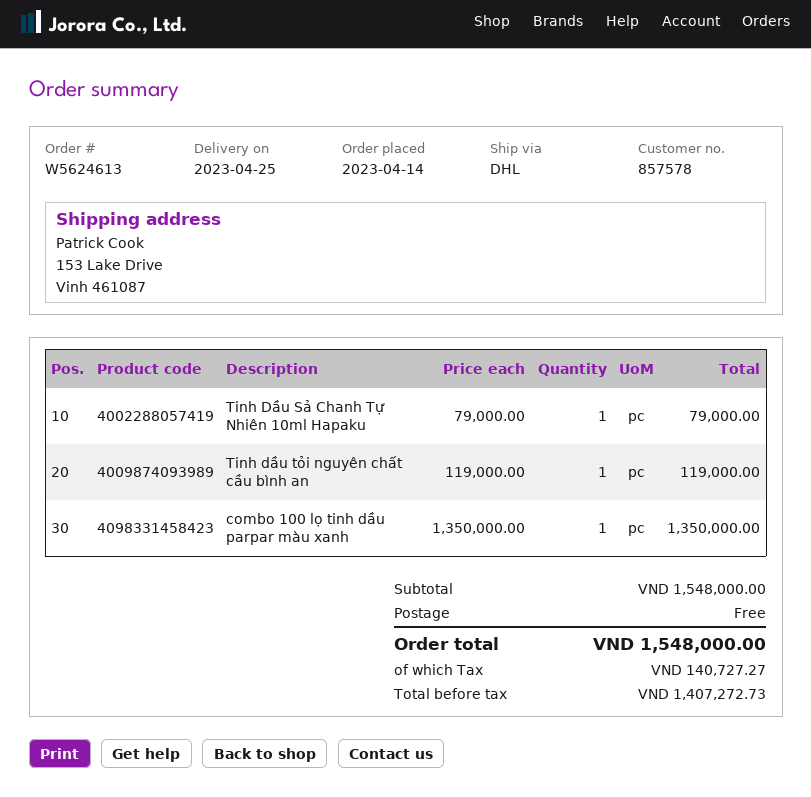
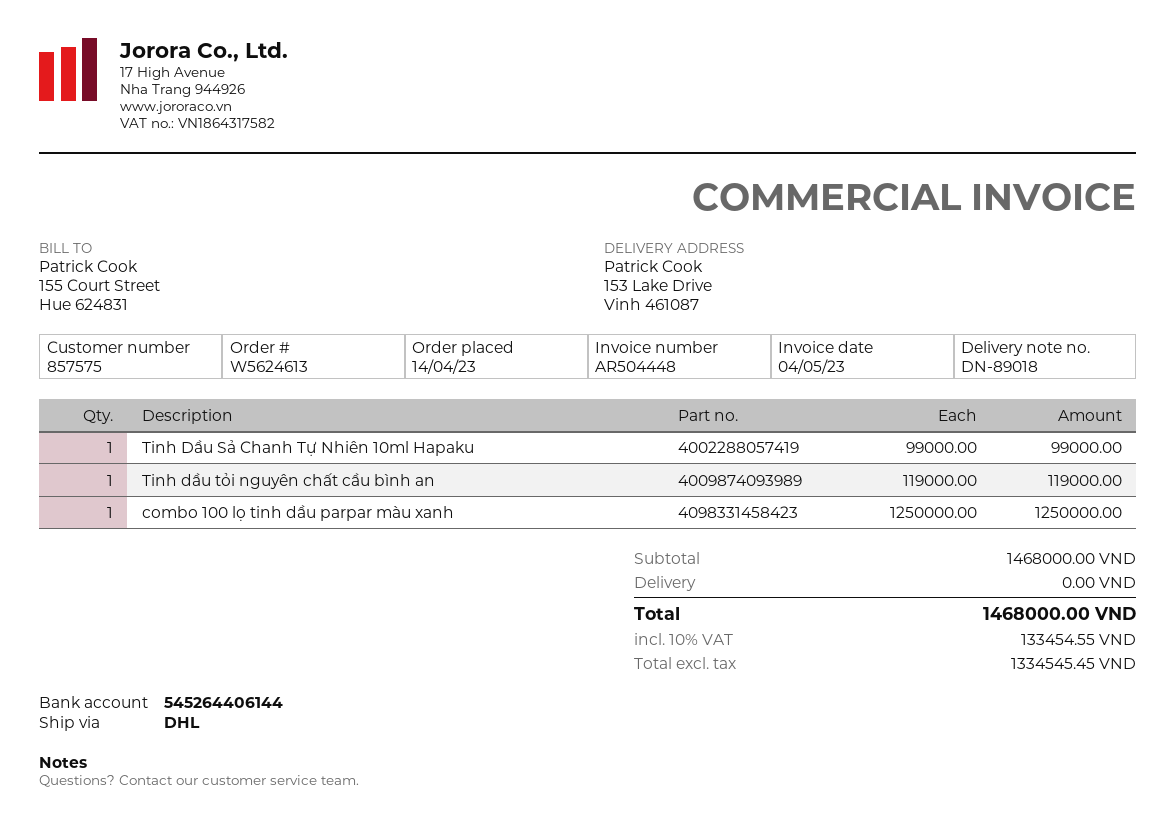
customer number: 857578 -> 857575
Tinh Dầu Sả Chanh Tự Nhiên 10ml Hapaku: 1 x 79000.00 = 79000.00 -> 1 x 99000.00 = 99000.00
combo 100 lọ tinh dầu parpar màu xanh: 1 x 1350000.00 = 1350000.00 -> 1 x 1250000.00 = 1250000.00
subtotal: 1548000.00 -> 1468000.00
net: 1407272.73 -> 1334545.45
tax: 140727.27 -> 133454.55
total: 1548000.00 -> 1468000.00

